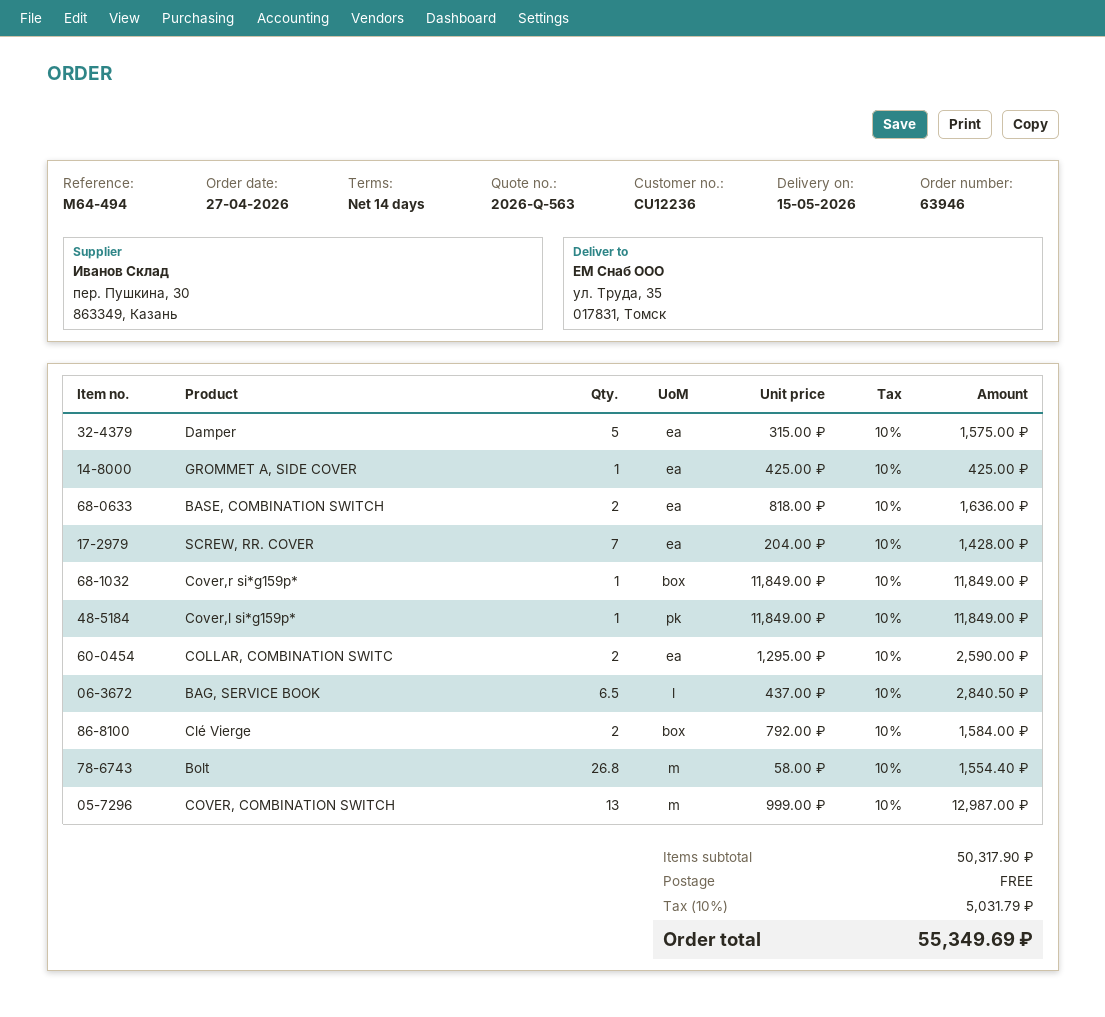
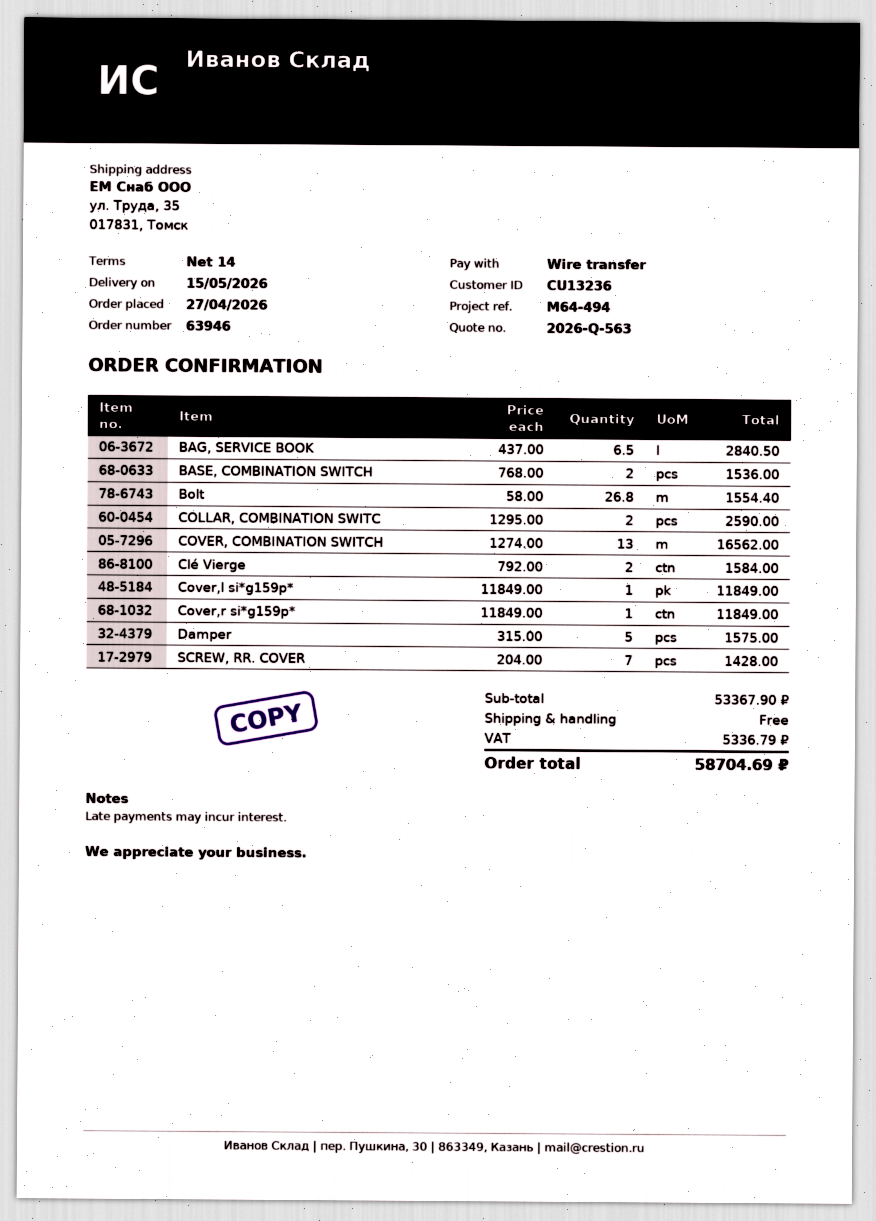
customer number: CU12236 -> CU13236
GROMMET A, SIDE COVER: 1 x 425.00 = 425.00 -> none
BASE, COMBINATION SWITCH: 2 x 818.00 = 1636.00 -> 2 x 768.00 = 1536.00
COVER, COMBINATION SWITCH: 13 x 999.00 = 12987.00 -> 13 x 1274.00 = 16562.00
subtotal: 50317.90 -> 53367.90
tax: 5031.79 -> 5336.79
total: 55349.69 -> 58704.69

